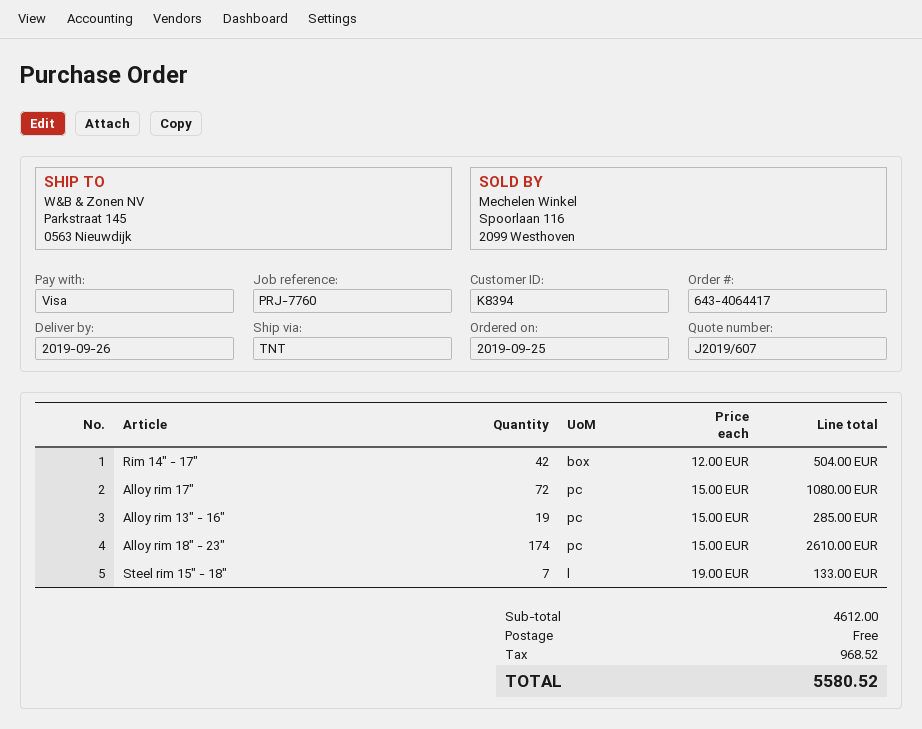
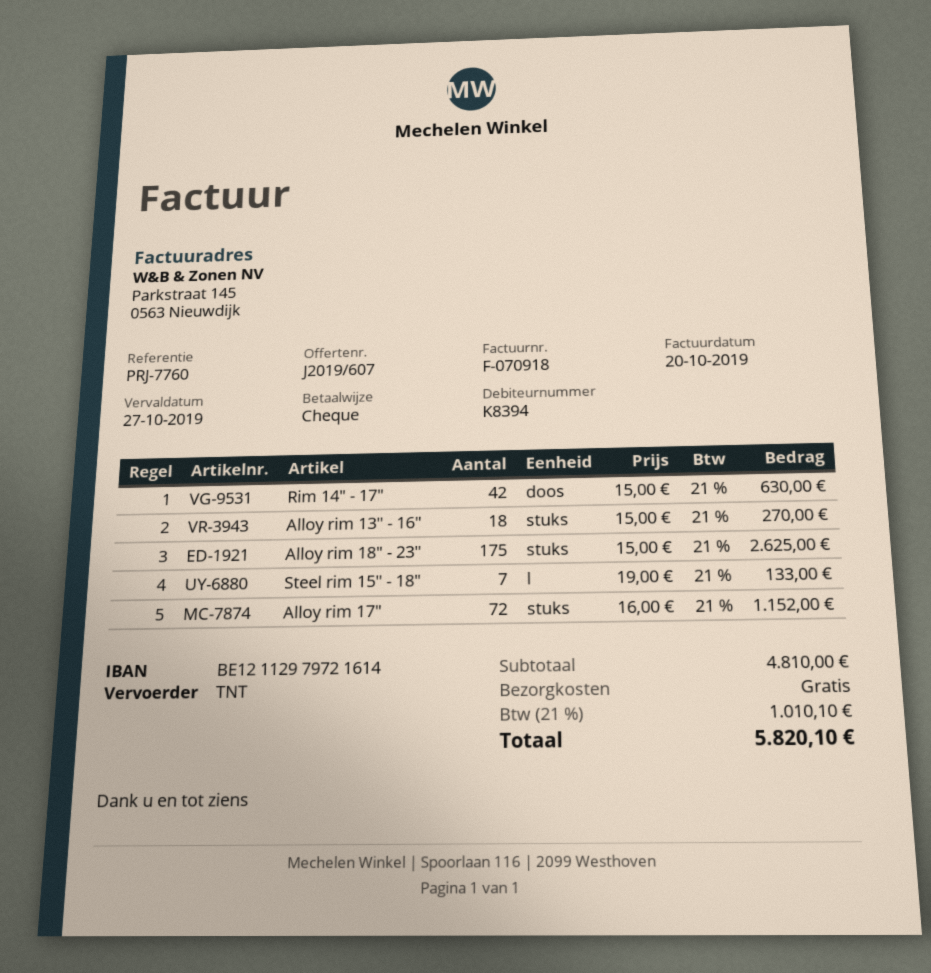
payment method: Visa -> cheque
Rim 14" - 17": 42 x 12.00 = 504.00 -> 42 x 15.00 = 630.00
Alloy rim 17": 72 x 15.00 = 1080.00 -> 72 x 16.00 = 1152.00
Alloy rim 13" - 16": 19 x 15.00 = 285.00 -> 18 x 15.00 = 270.00
Alloy rim 18" - 23": 174 x 15.00 = 2610.00 -> 175 x 15.00 = 2625.00
subtotal: 4612.00 -> 4810.00
tax: 968.52 -> 1010.10
total: 5580.52 -> 5820.10

